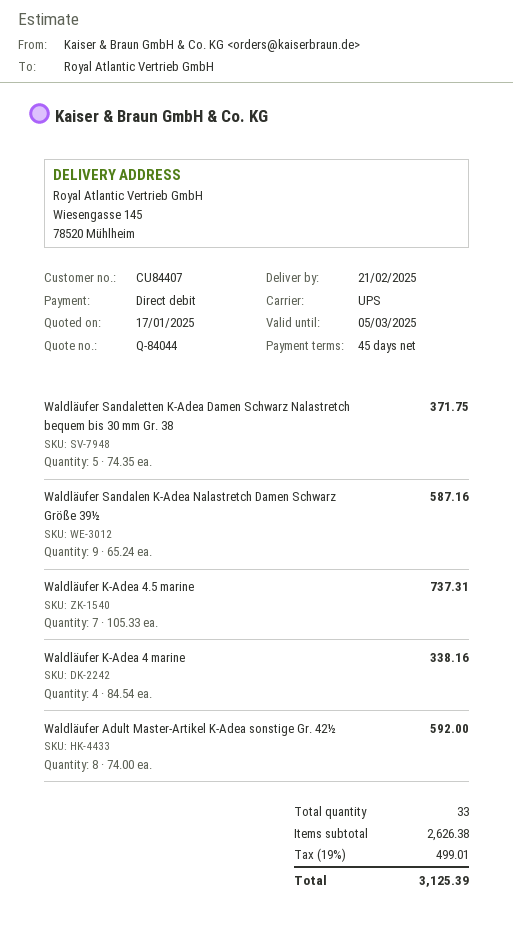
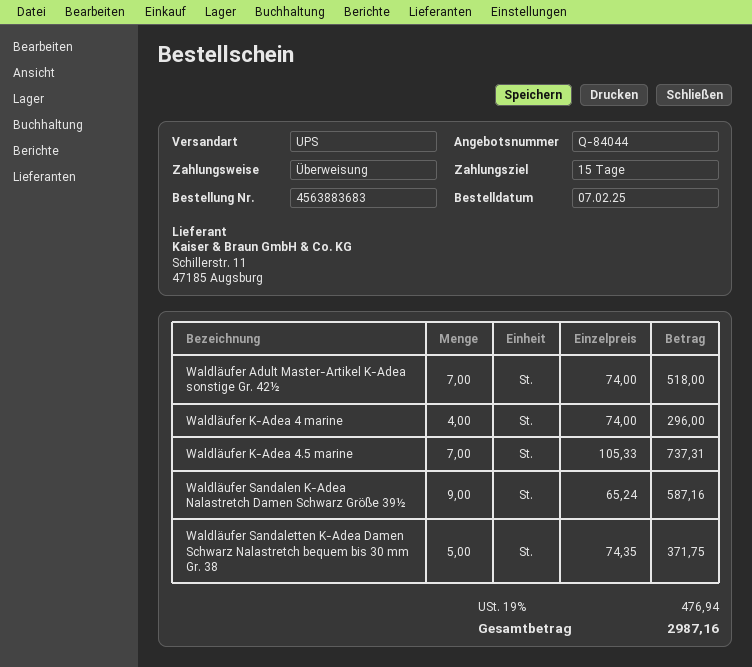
payment terms: 45 days -> 15 days
payment method: direct debit -> bank transfer
Waldläufer K-Adea 4 marine: 4 x 84.54 = 338.16 -> 4 x 74.00 = 296.00
Waldläufer Adult Master-Artikel K-Adea sonstige Gr. 42½: 8 x 74.00 = 592.00 -> 7 x 74.00 = 518.00
tax: 19% = 499.01 -> 19% = 476.94
total: 3125.39 -> 2987.16

